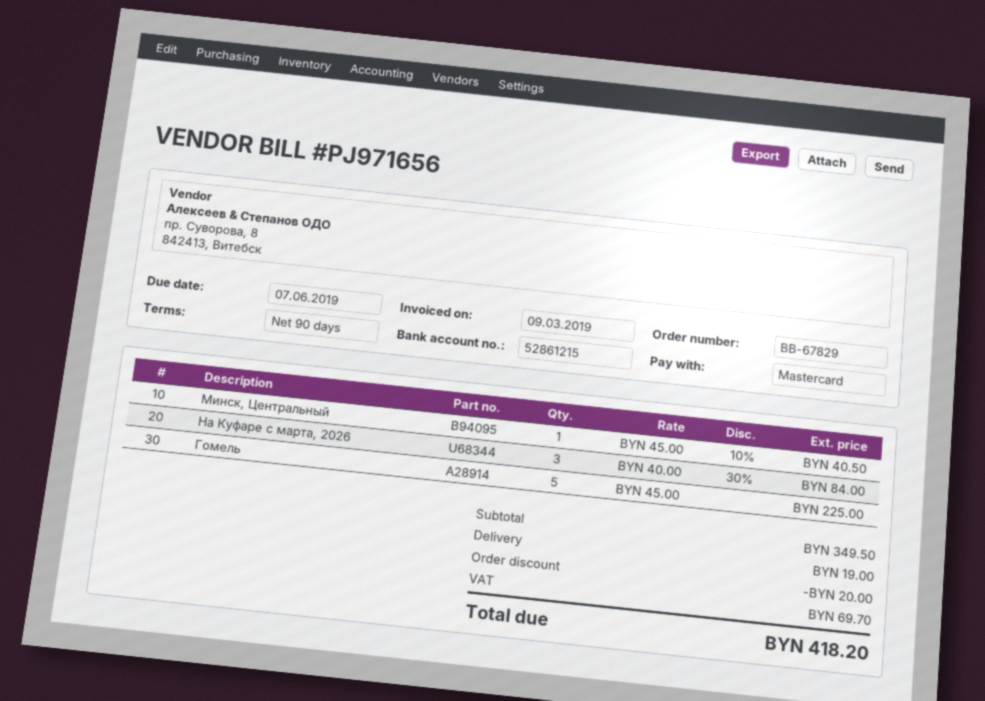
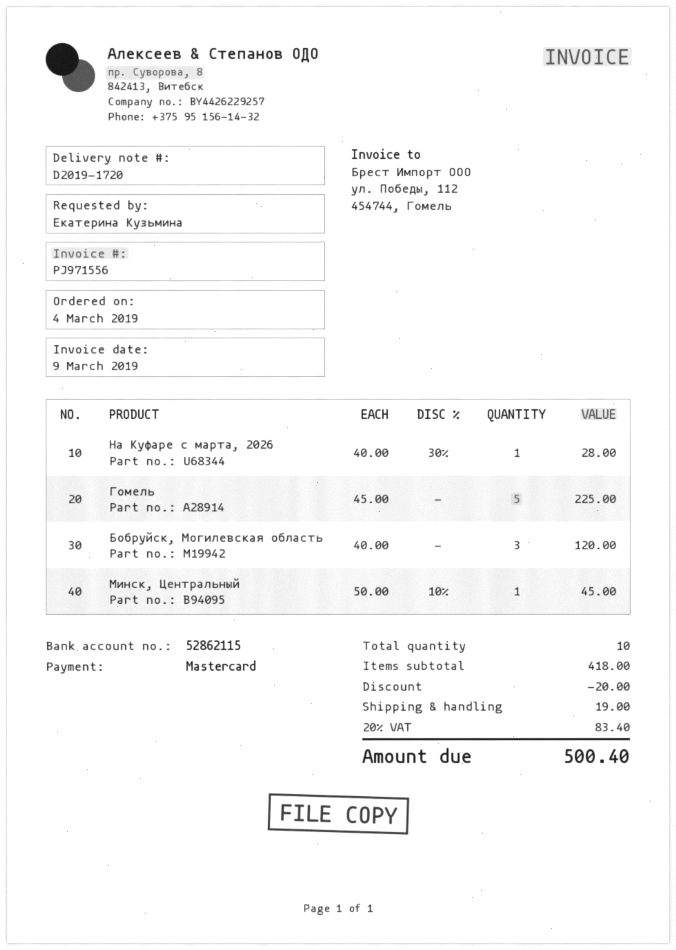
invoice number: PJ971656 -> PJ971556
bank account: 52861215 -> 52862115
Минск, Центральный: 1 x 45.00 - 10% = 40.50 -> 1 x 50.00 - 10% = 45.00
На Куфаре с марта, 2026: 3 x 40.00 - 30% = 84.00 -> 1 x 40.00 - 30% = 28.00
Бобруйск, Могилевская область: none -> 3 x 40.00 = 120.00
subtotal: 349.50 -> 418.00
tax: 69.70 -> 83.40
total: 418.20 -> 500.40

